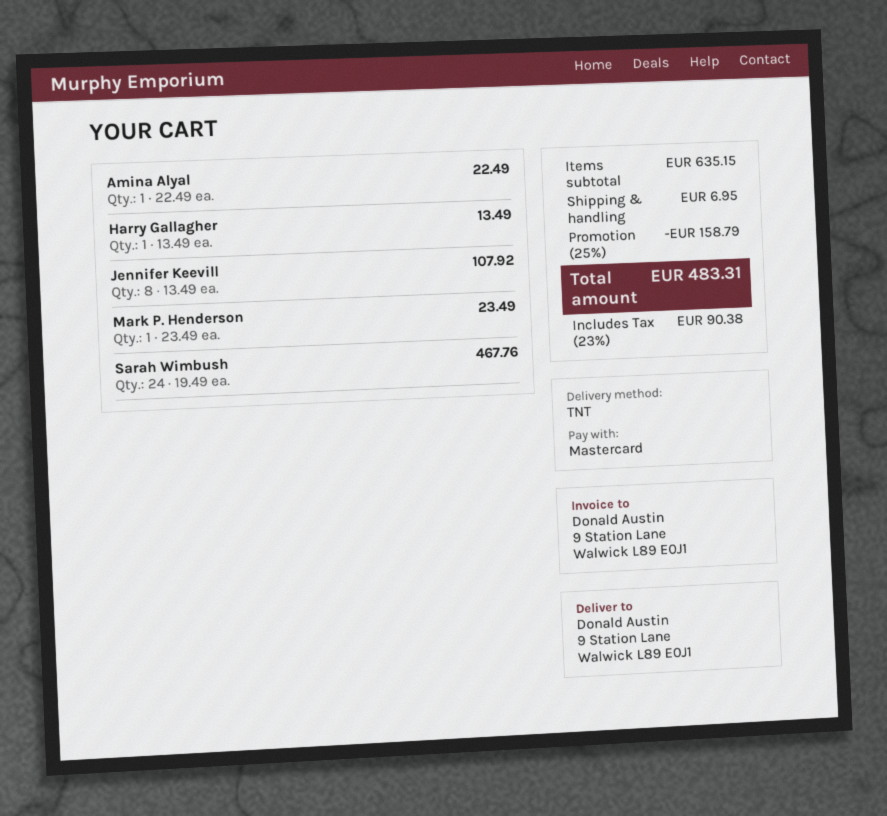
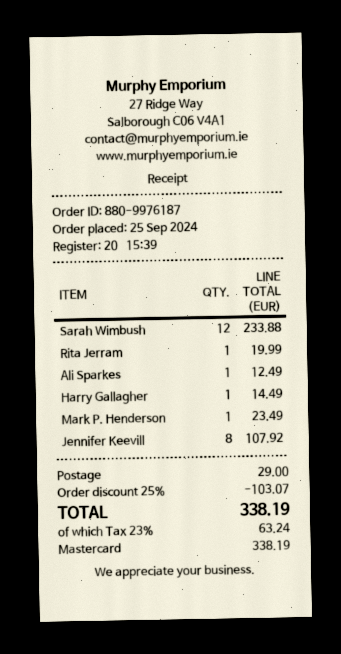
Amina Alyal: 1 for 22.49 -> none
Harry Gallagher: 1 for 13.49 -> 1 for 14.49
Sarah Wimbush: 24 for 467.76 -> 12 for 233.88
Rita Jerram: none -> 1 for 19.99
Ali Sparkes: none -> 1 for 12.49
discount: 25% = 158.79 -> 25% = 103.07
shipping: 6.95 -> 29.00
tax: 23% = 90.38 -> 23% = 63.24
total: 483.31 -> 338.19

